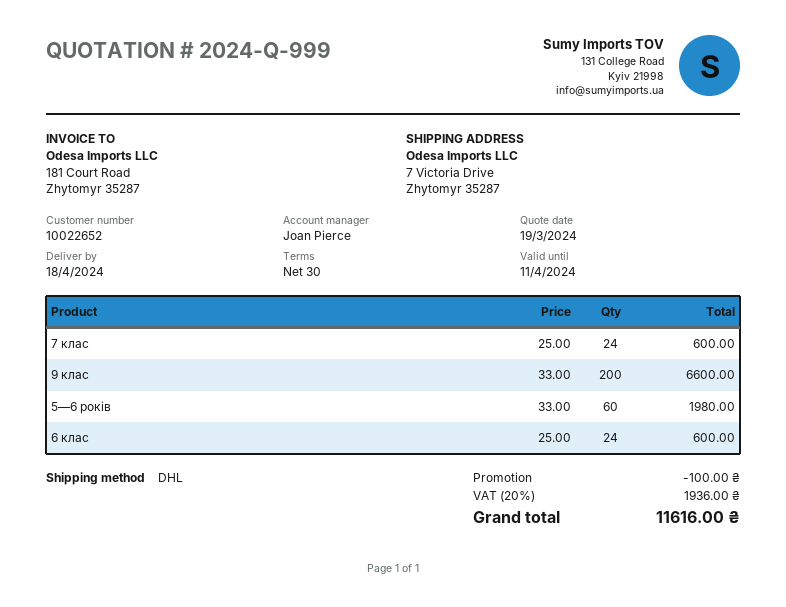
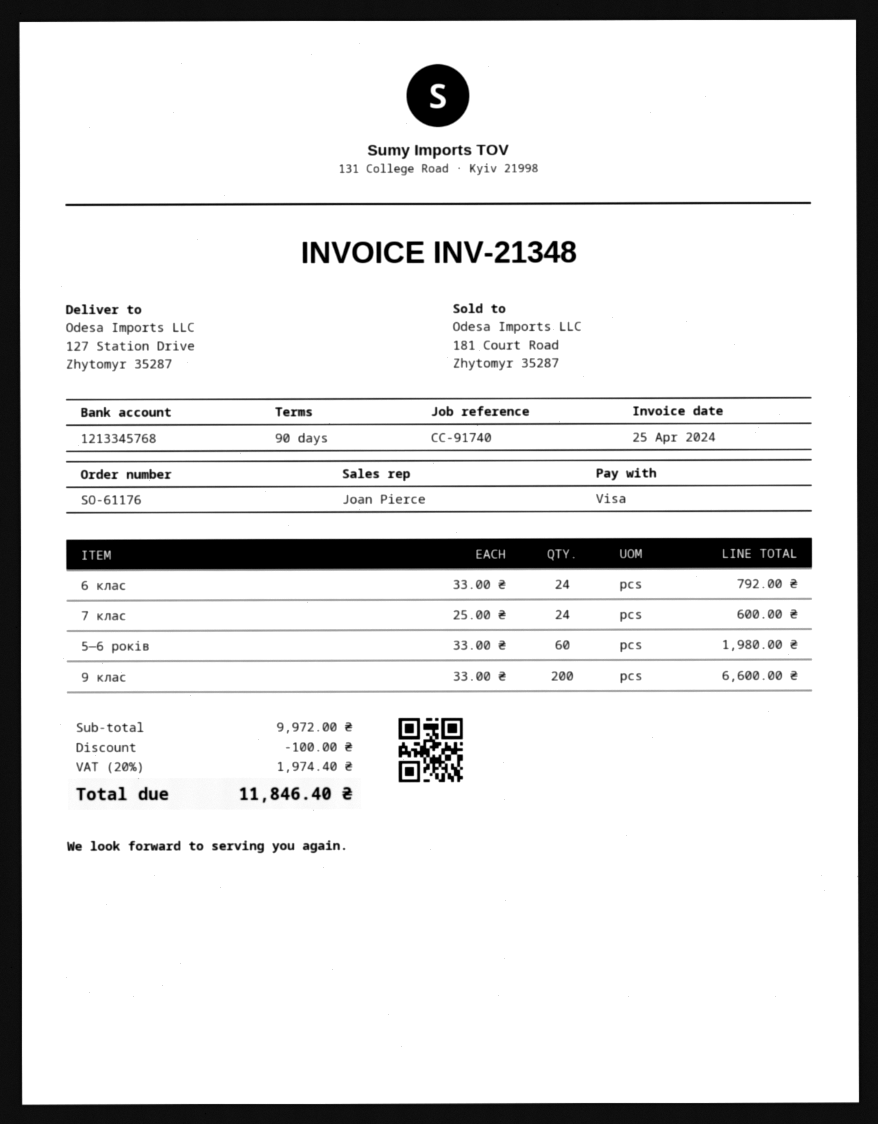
payment terms: 30 days -> 90 days
ship to: 7 Victoria Drive, Zhytomyr 35287 -> 127 Station Drive, Zhytomyr 35287
6 клас: 24 x 25.00 = 600.00 -> 24 x 33.00 = 792.00
tax: 20% = 1936.00 -> 20% = 1974.40
total: 11616.00 -> 11846.40

